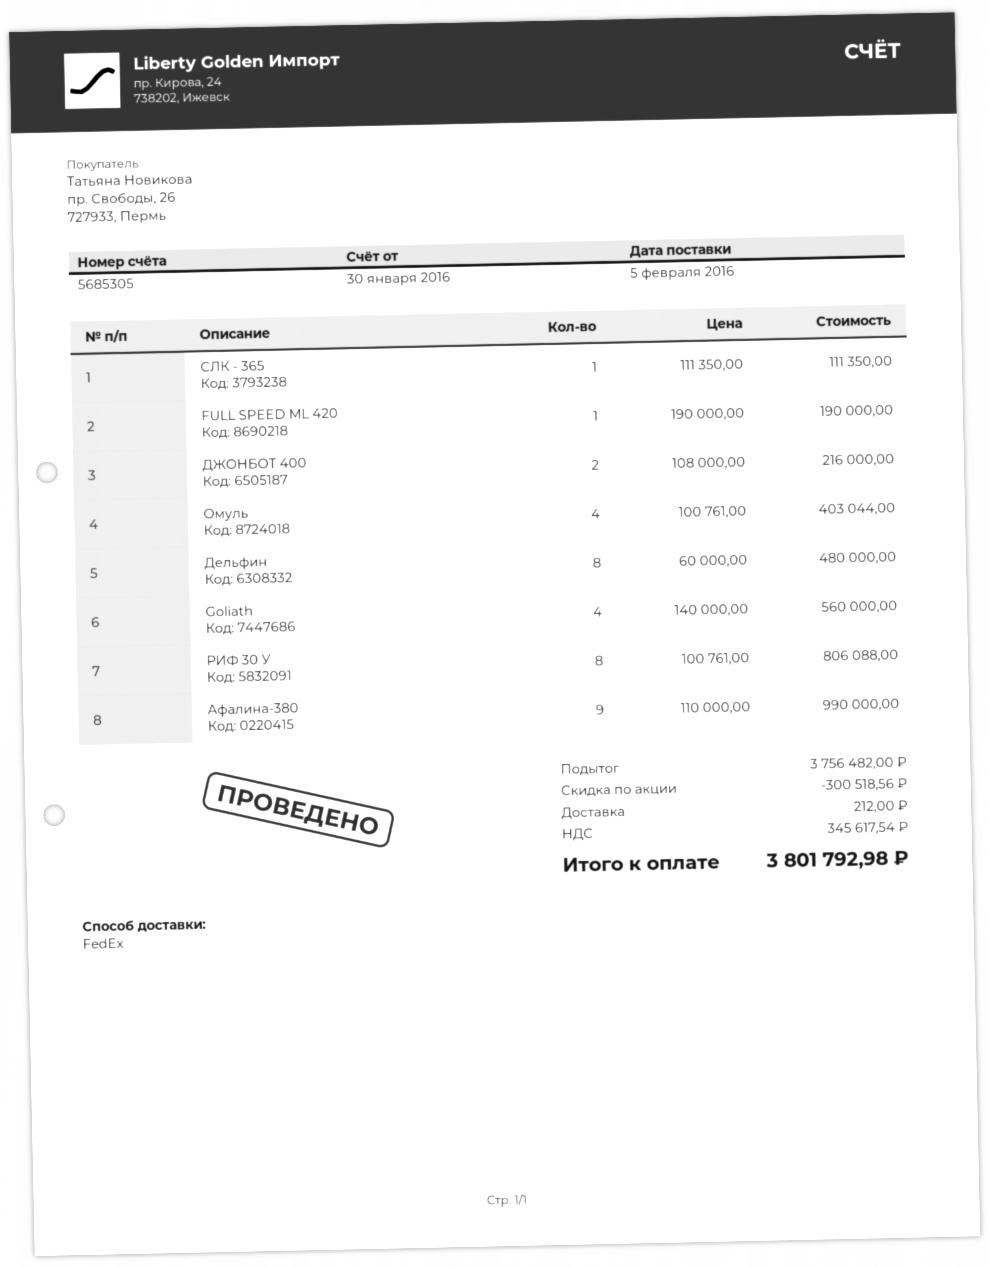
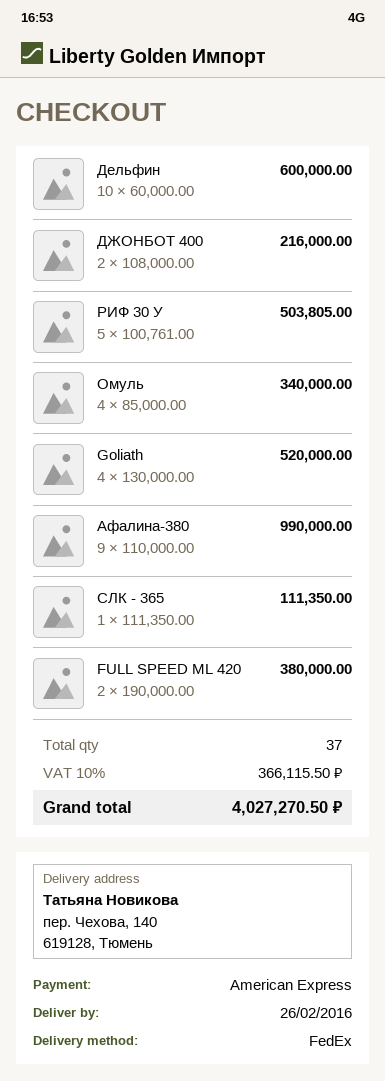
delivery date: 2016-02-05 -> 2016-02-26
FULL SPEED ML 420: 1 x 190000.00 = 190000.00 -> 2 x 190000.00 = 380000.00
Омуль: 4 x 100761.00 = 403044.00 -> 4 x 85000.00 = 340000.00
Дельфин: 8 x 60000.00 = 480000.00 -> 10 x 60000.00 = 600000.00
Goliath: 4 x 140000.00 = 560000.00 -> 4 x 130000.00 = 520000.00
РИФ 30 У: 8 x 100761.00 = 806088.00 -> 5 x 100761.00 = 503805.00
discount: 300518.56 -> none
shipping: 212.00 -> none
tax: 345617.54 -> 366115.50
total: 3801792.98 -> 4027270.50

